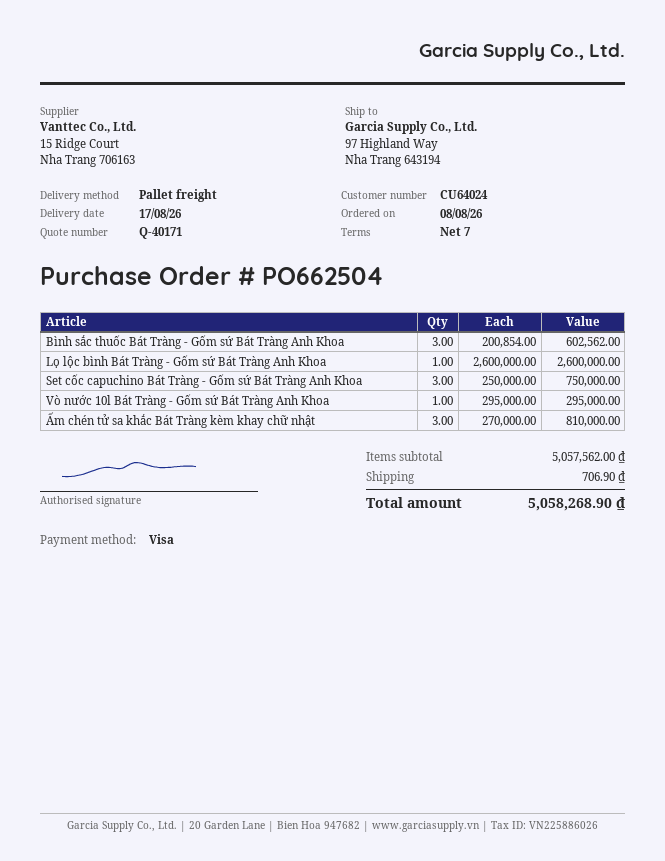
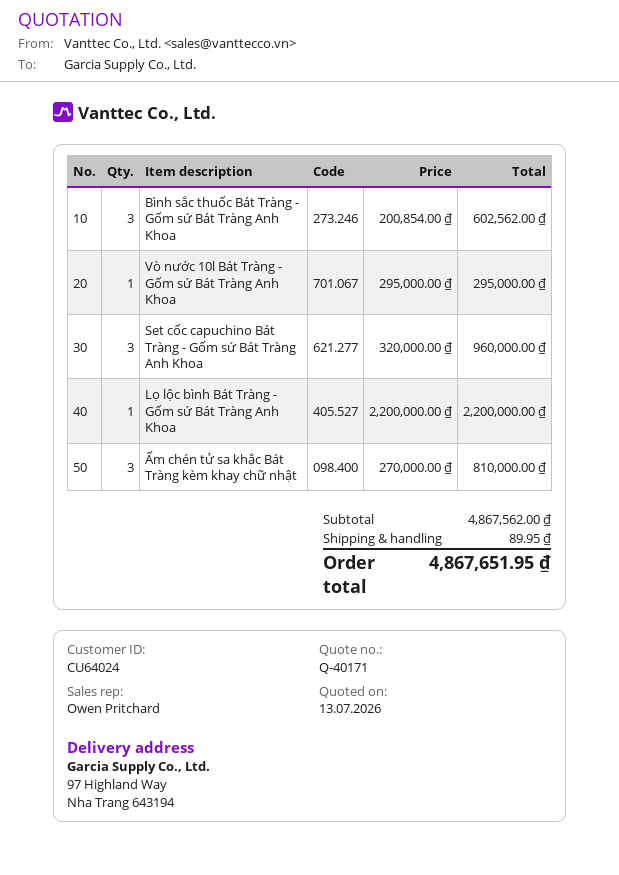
Lọ lộc bình Bát Tràng - Gốm sứ Bát Tràng Anh Khoa: 1 x 2600000.00 = 2600000.00 -> 1 x 2200000.00 = 2200000.00
Set cốc capuchino Bát Tràng - Gốm sứ Bát Tràng Anh Khoa: 3 x 250000.00 = 750000.00 -> 3 x 320000.00 = 960000.00
subtotal: 5057562.00 -> 4867562.00
shipping: 706.90 -> 89.95
total: 5058268.90 -> 4867651.95

